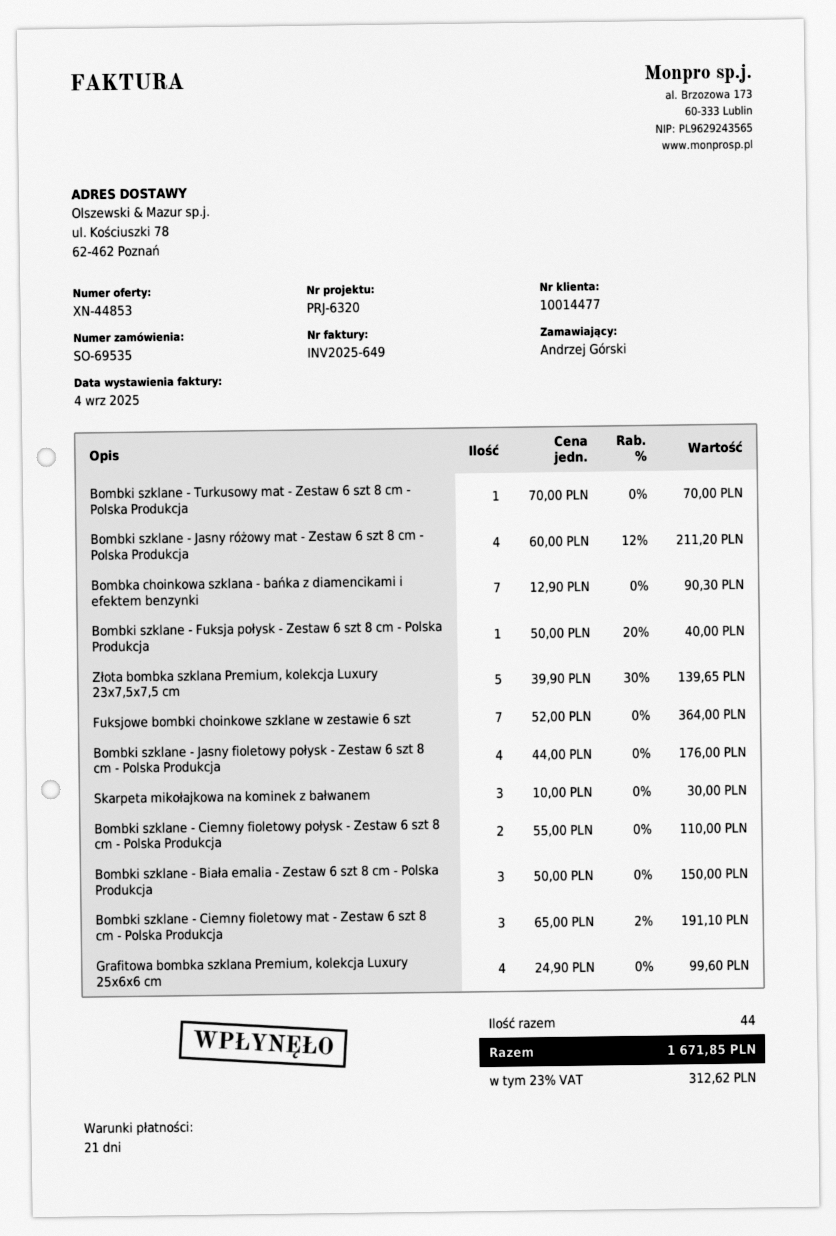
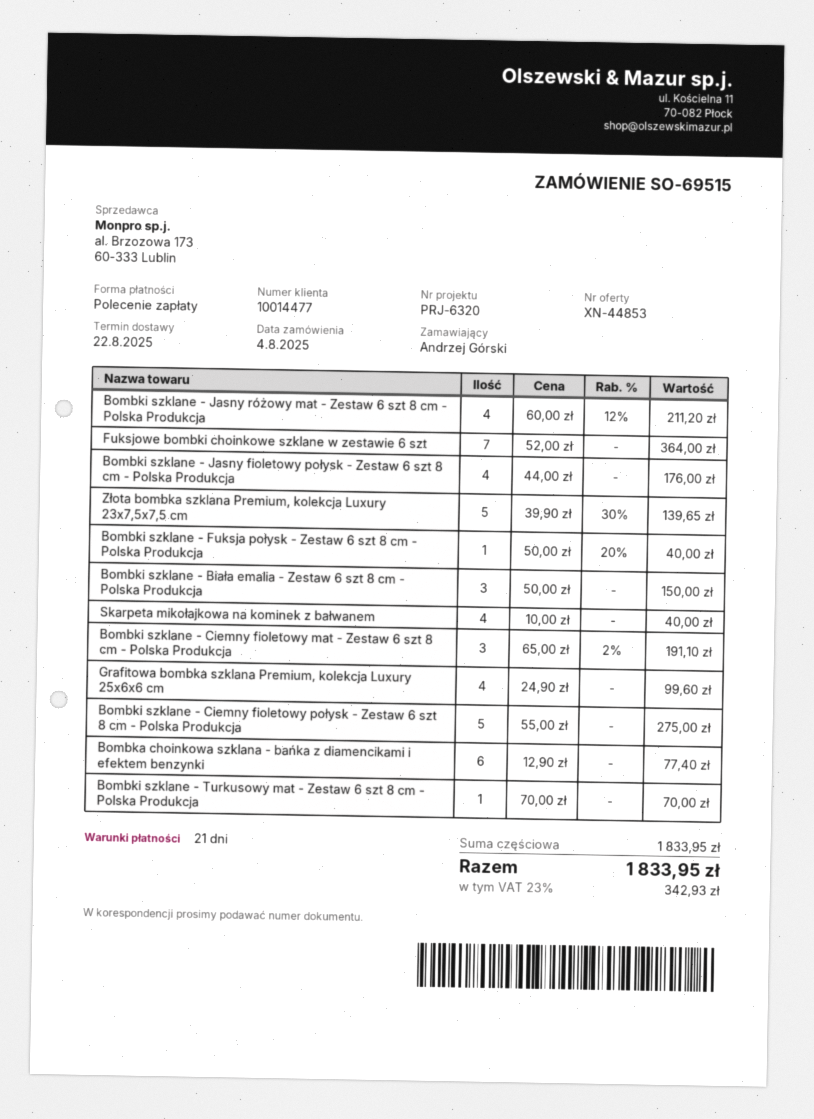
order number: SO-69535 -> SO-69515
Bombka choinkowa szklana - bańka z diamencikami i efektem benzynki: 7 x 12.90 = 90.30 -> 6 x 12.90 = 77.40
Skarpeta mikołajkowa na kominek z bałwanem: 3 x 10.00 = 30.00 -> 4 x 10.00 = 40.00
Bombki szklane - Ciemny fioletowy połysk - Zestaw 6 szt 8 cm - Polska Produkcja: 2 x 55.00 = 110.00 -> 5 x 55.00 = 275.00
tax: 23% = 312.62 -> 23% = 342.93
total: 1671.85 -> 1833.95

